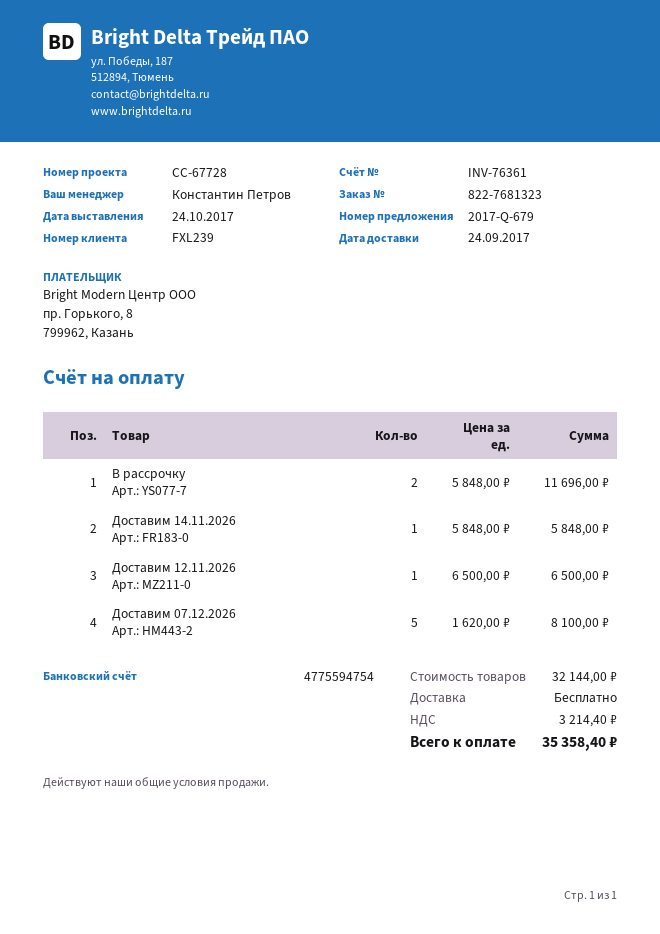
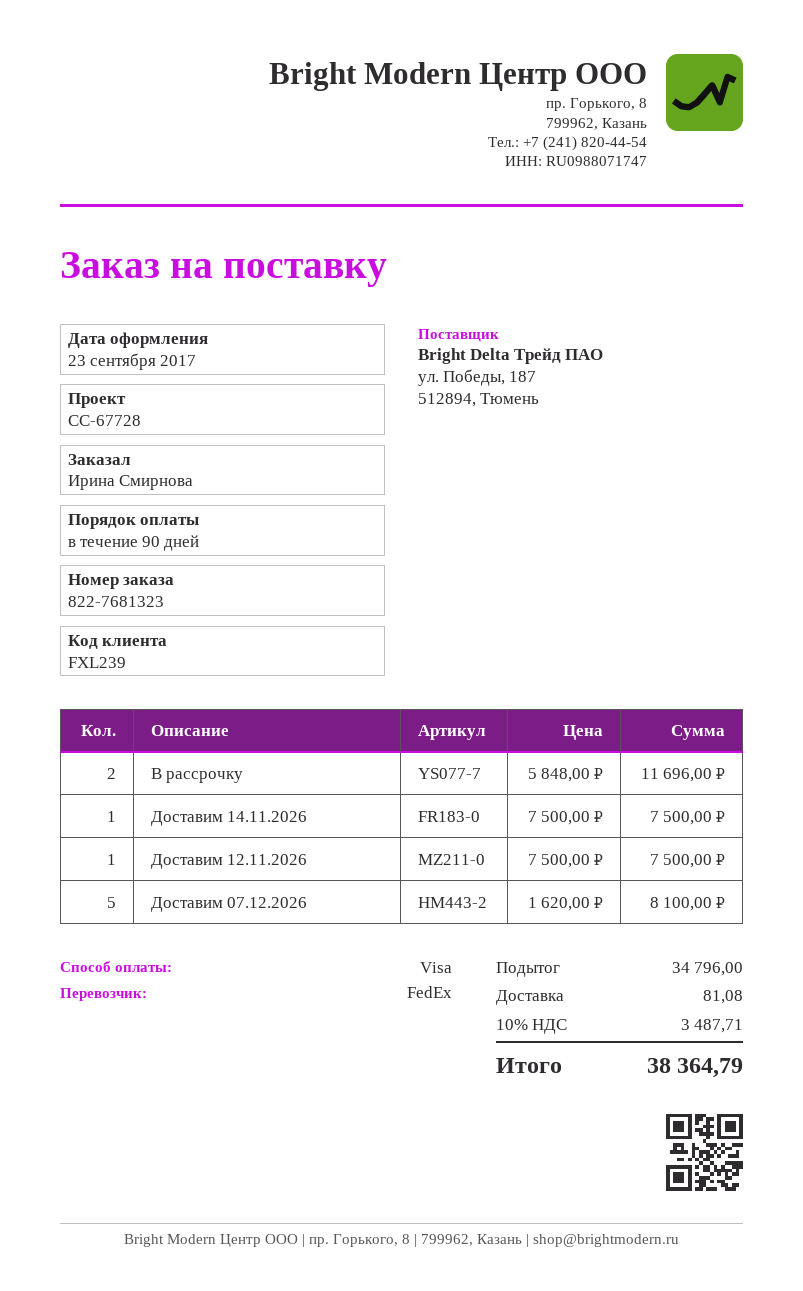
Доставим 14.11.2026: 1 x 5848.00 = 5848.00 -> 1 x 7500.00 = 7500.00
Доставим 12.11.2026: 1 x 6500.00 = 6500.00 -> 1 x 7500.00 = 7500.00
subtotal: 32144.00 -> 34796.00
shipping: 0.00 -> 81.08
tax: 3214.40 -> 3487.71
total: 35358.40 -> 38364.79

